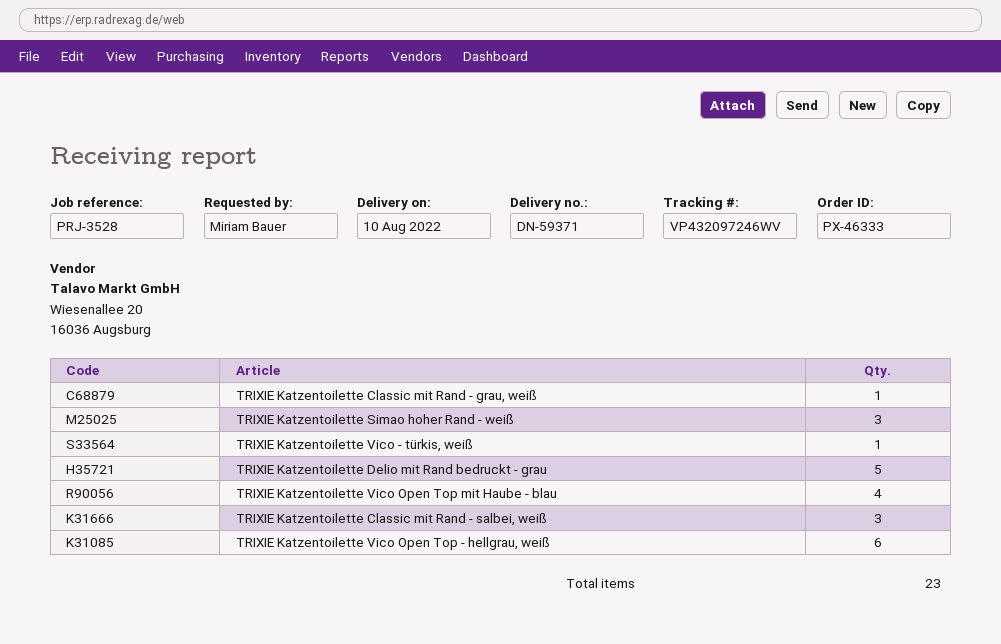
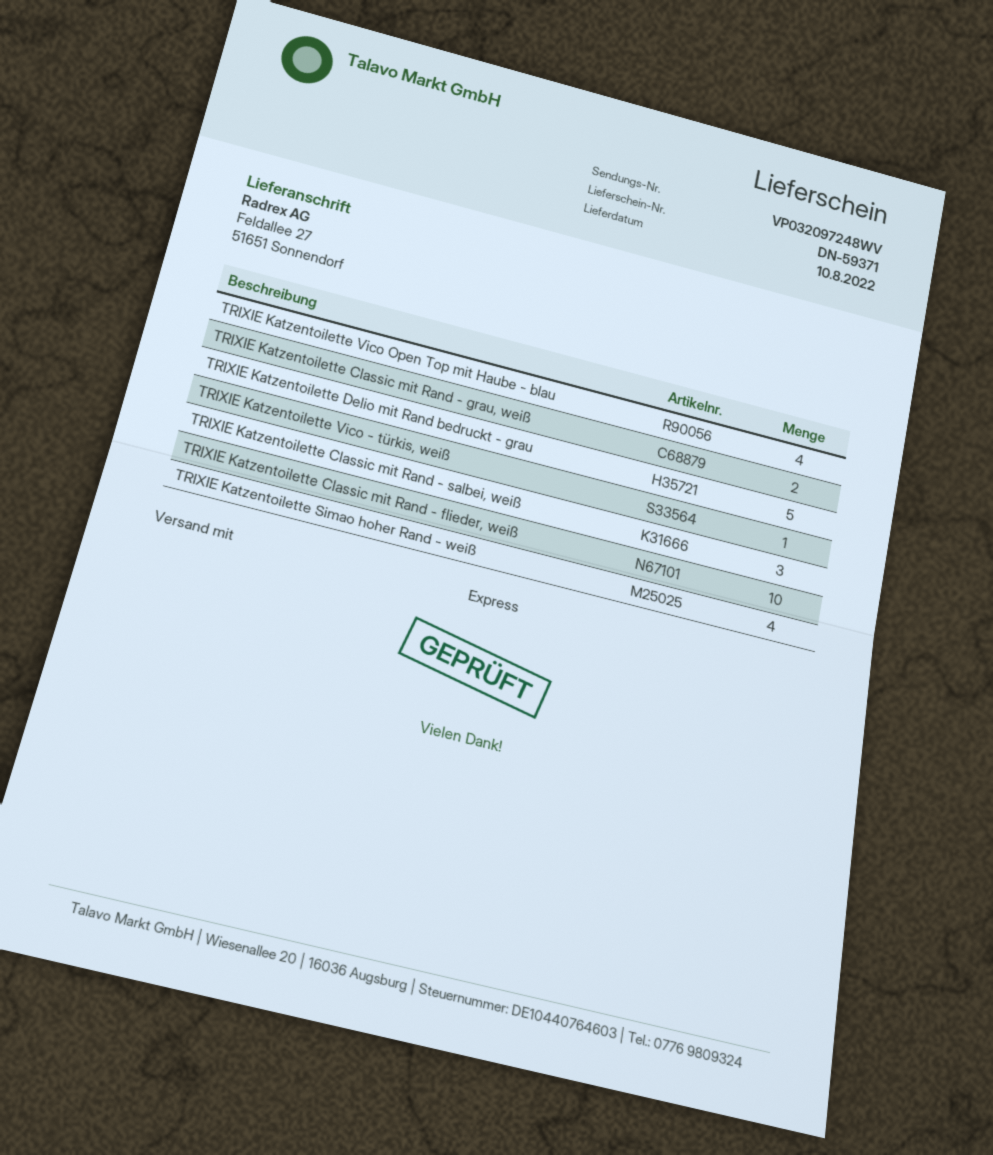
tracking number: VP432097246WV -> VP032097248WV
TRIXIE Katzentoilette Classic mit Rand - grau, weiß: 1 -> 2
TRIXIE Katzentoilette Simao hoher Rand - weiß: 3 -> 4
TRIXIE Katzentoilette Vico Open Top - hellgrau, weiß: 6 -> none
TRIXIE Katzentoilette Classic mit Rand - flieder, weiß: none -> 10

